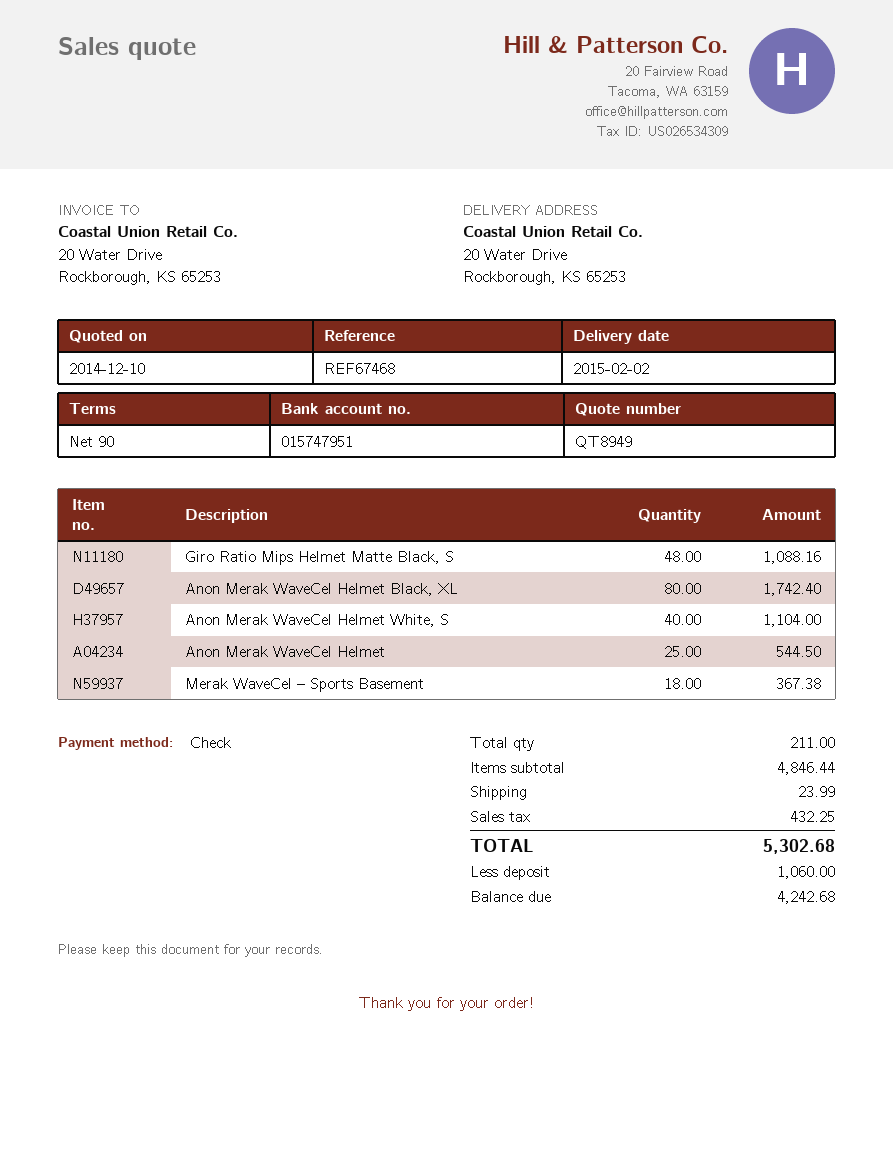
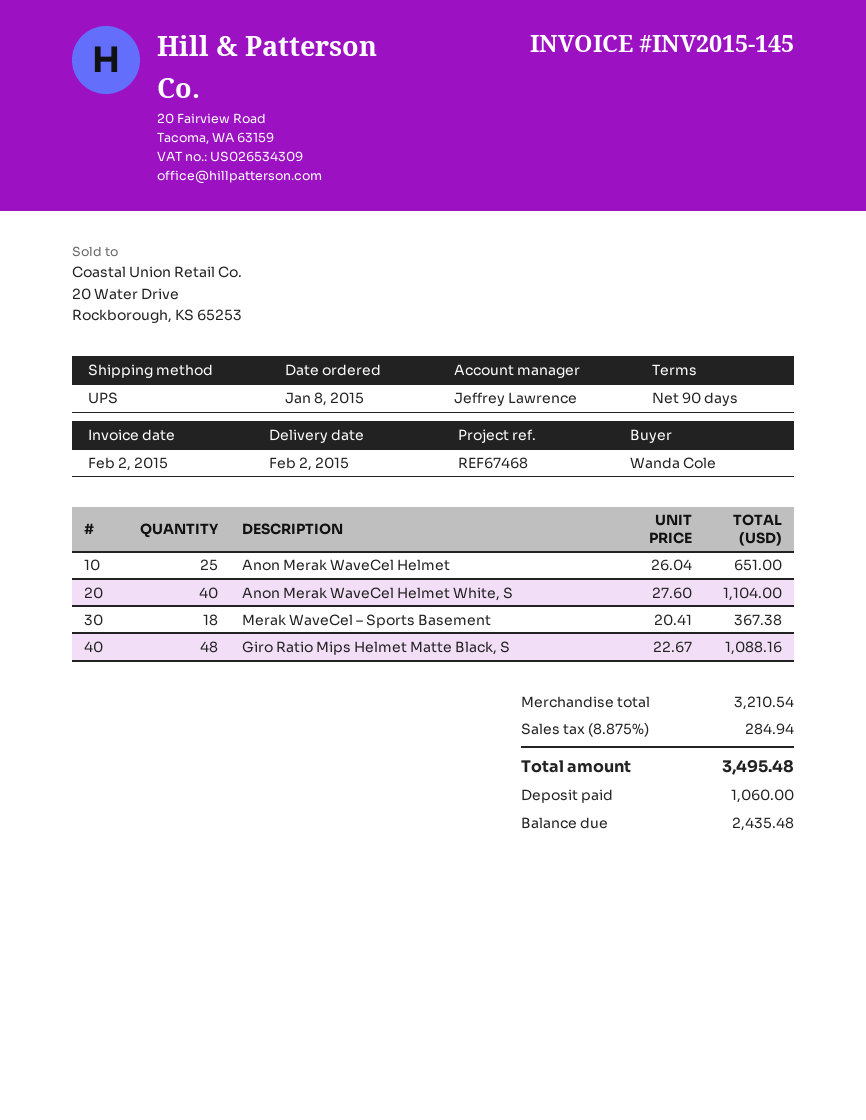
Anon Merak WaveCel Helmet Black, XL: 80 for 1742.40 -> none
Anon Merak WaveCel Helmet: 25 for 544.50 -> 25 for 651.00
subtotal: 4846.44 -> 3210.54
shipping: 23.99 -> none
tax: 432.25 -> 284.94
total: 5302.68 -> 3495.48
balance: 4242.68 -> 2435.48

